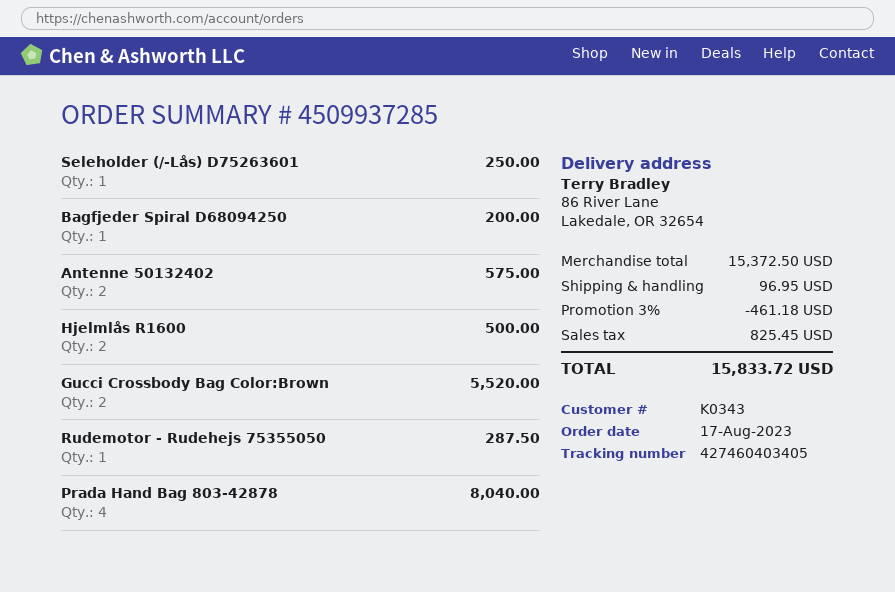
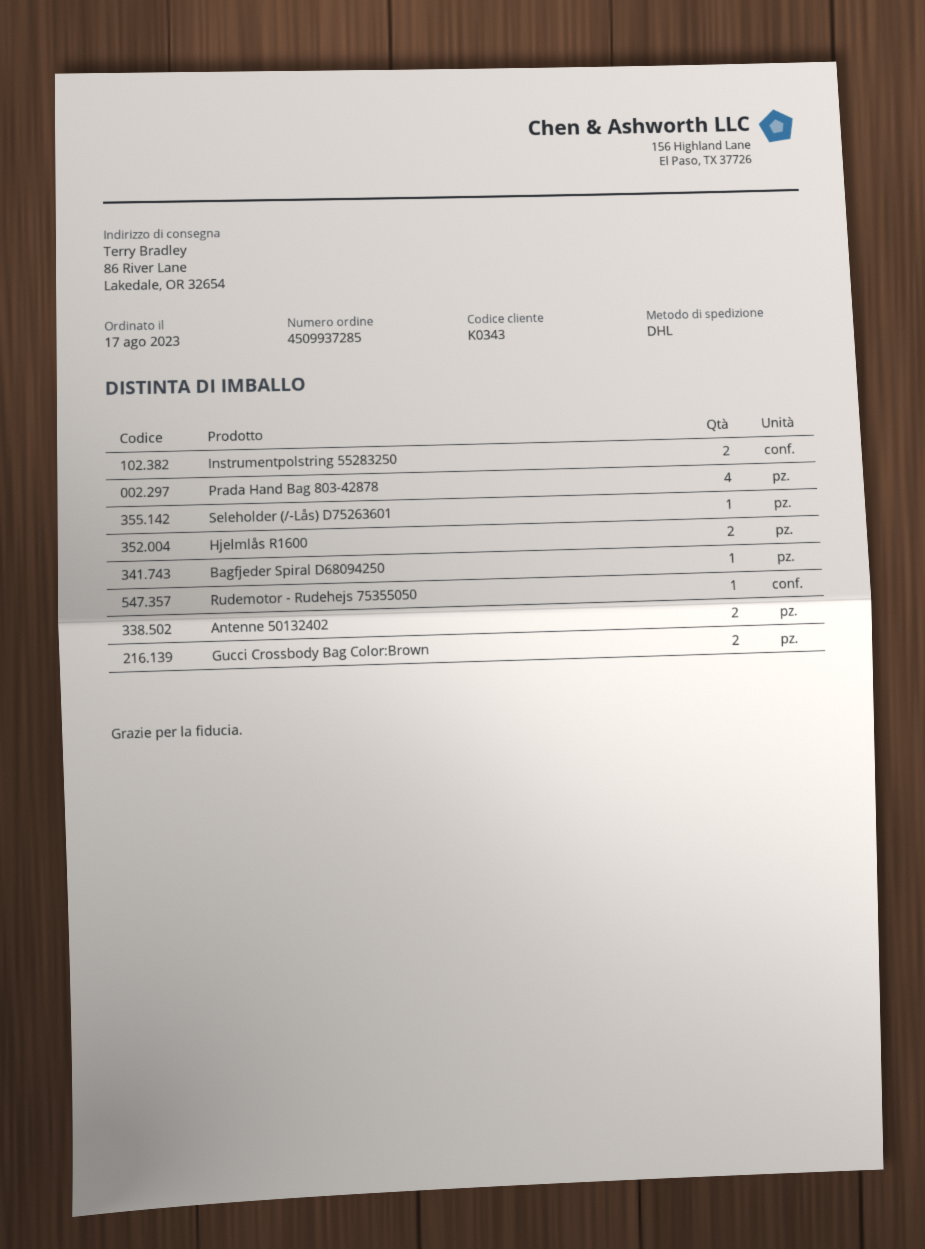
Instrumentpolstring 55283250: none -> 2

